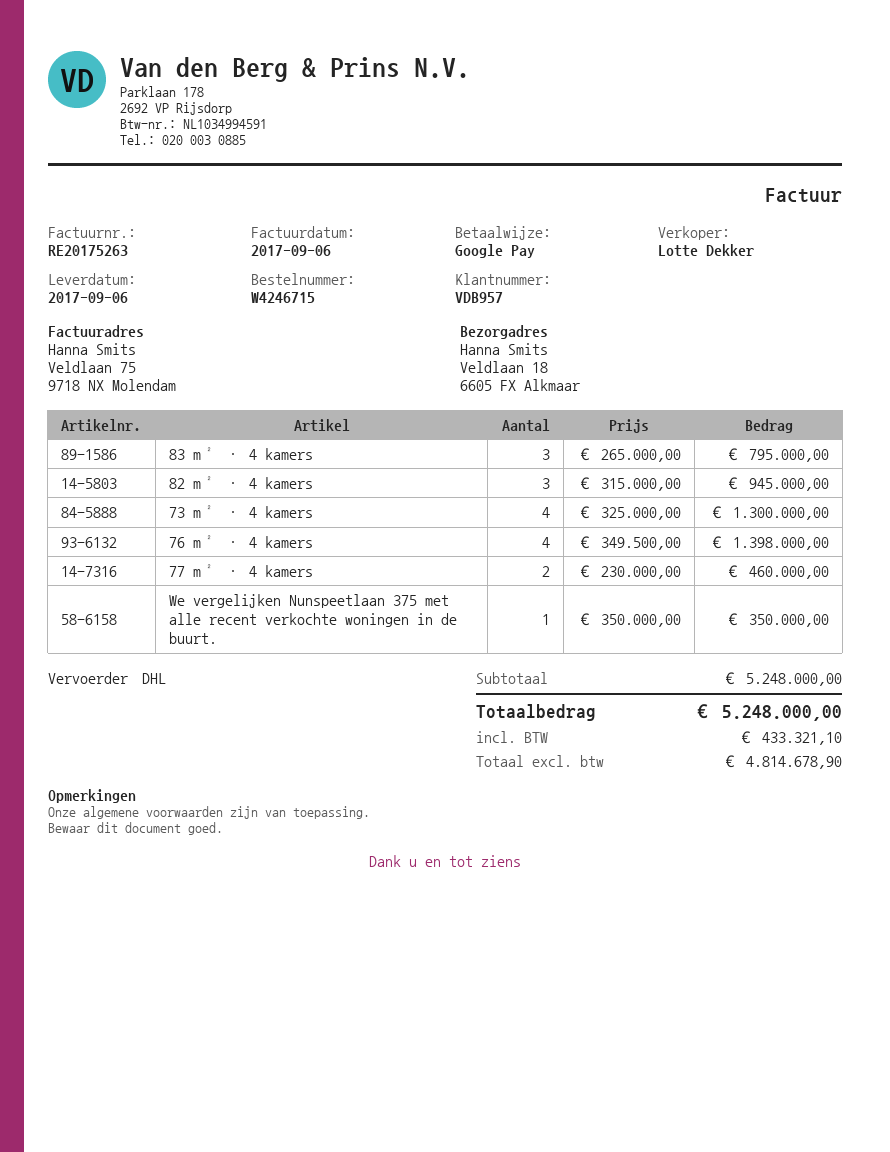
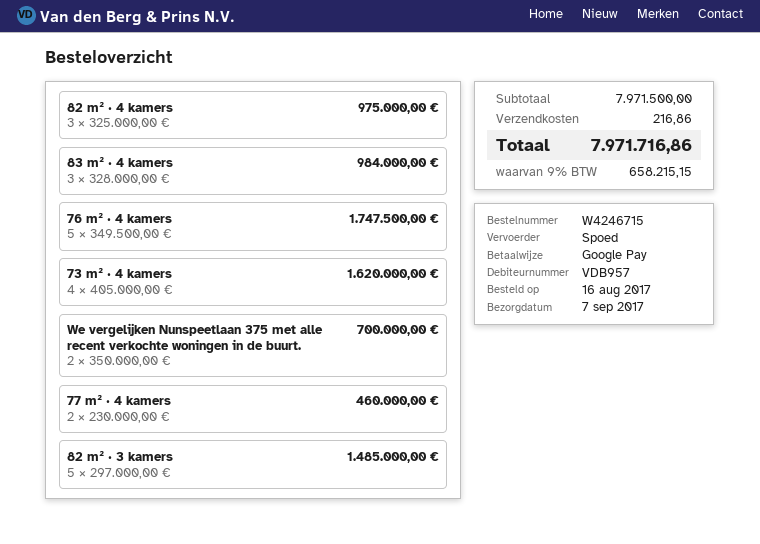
delivery date: 2017-09-06 -> 2017-09-07
shipping method: DHL -> express
83 m² · 4 kamers: 3 x 265000.00 = 795000.00 -> 3 x 328000.00 = 984000.00
82 m² · 4 kamers: 3 x 315000.00 = 945000.00 -> 3 x 325000.00 = 975000.00
73 m² · 4 kamers: 4 x 325000.00 = 1300000.00 -> 4 x 405000.00 = 1620000.00
76 m² · 4 kamers: 4 x 349500.00 = 1398000.00 -> 5 x 349500.00 = 1747500.00
We vergelijken Nunspeetlaan 375 met alle recent verkochte woningen in de buurt.: 1 x 350000.00 = 350000.00 -> 2 x 350000.00 = 700000.00
82 m² · 3 kamers: none -> 5 x 297000.00 = 1485000.00
subtotal: 5248000.00 -> 7971500.00
shipping: none -> 216.86
tax: 433321.10 -> 658215.15
total: 5248000.00 -> 7971716.86

